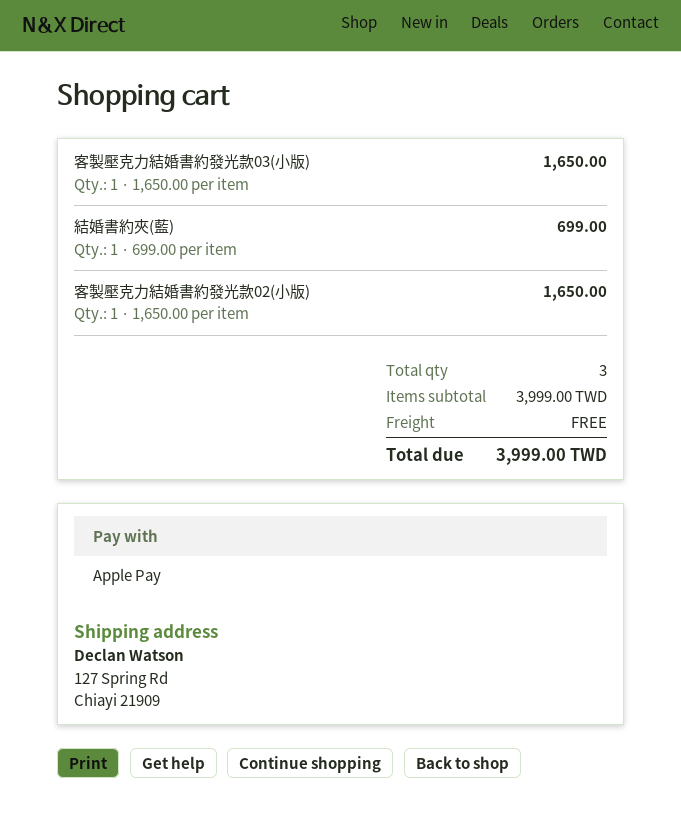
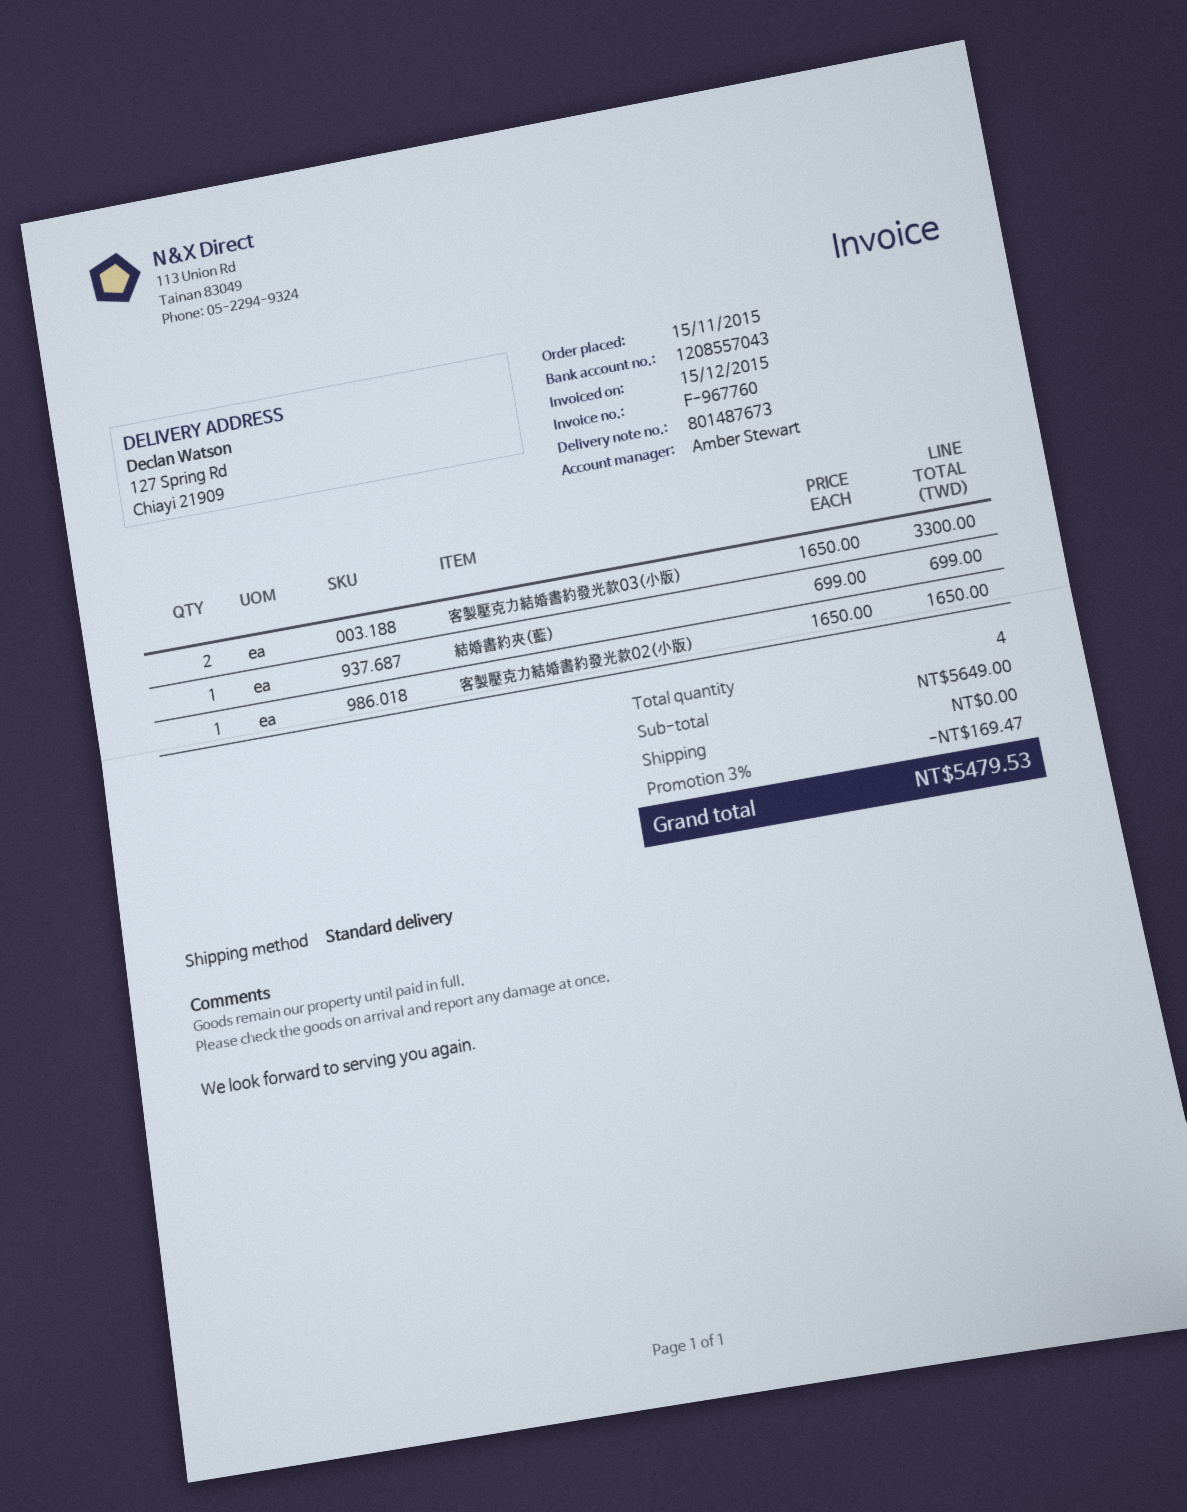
客製壓克力結婚書約發光款03(小版): 1 x 1650.00 = 1650.00 -> 2 x 1650.00 = 3300.00
total quantity: 3 -> 4
subtotal: 3999.00 -> 5649.00
discount: none -> 3% = 169.47
total: 3999.00 -> 5479.53

